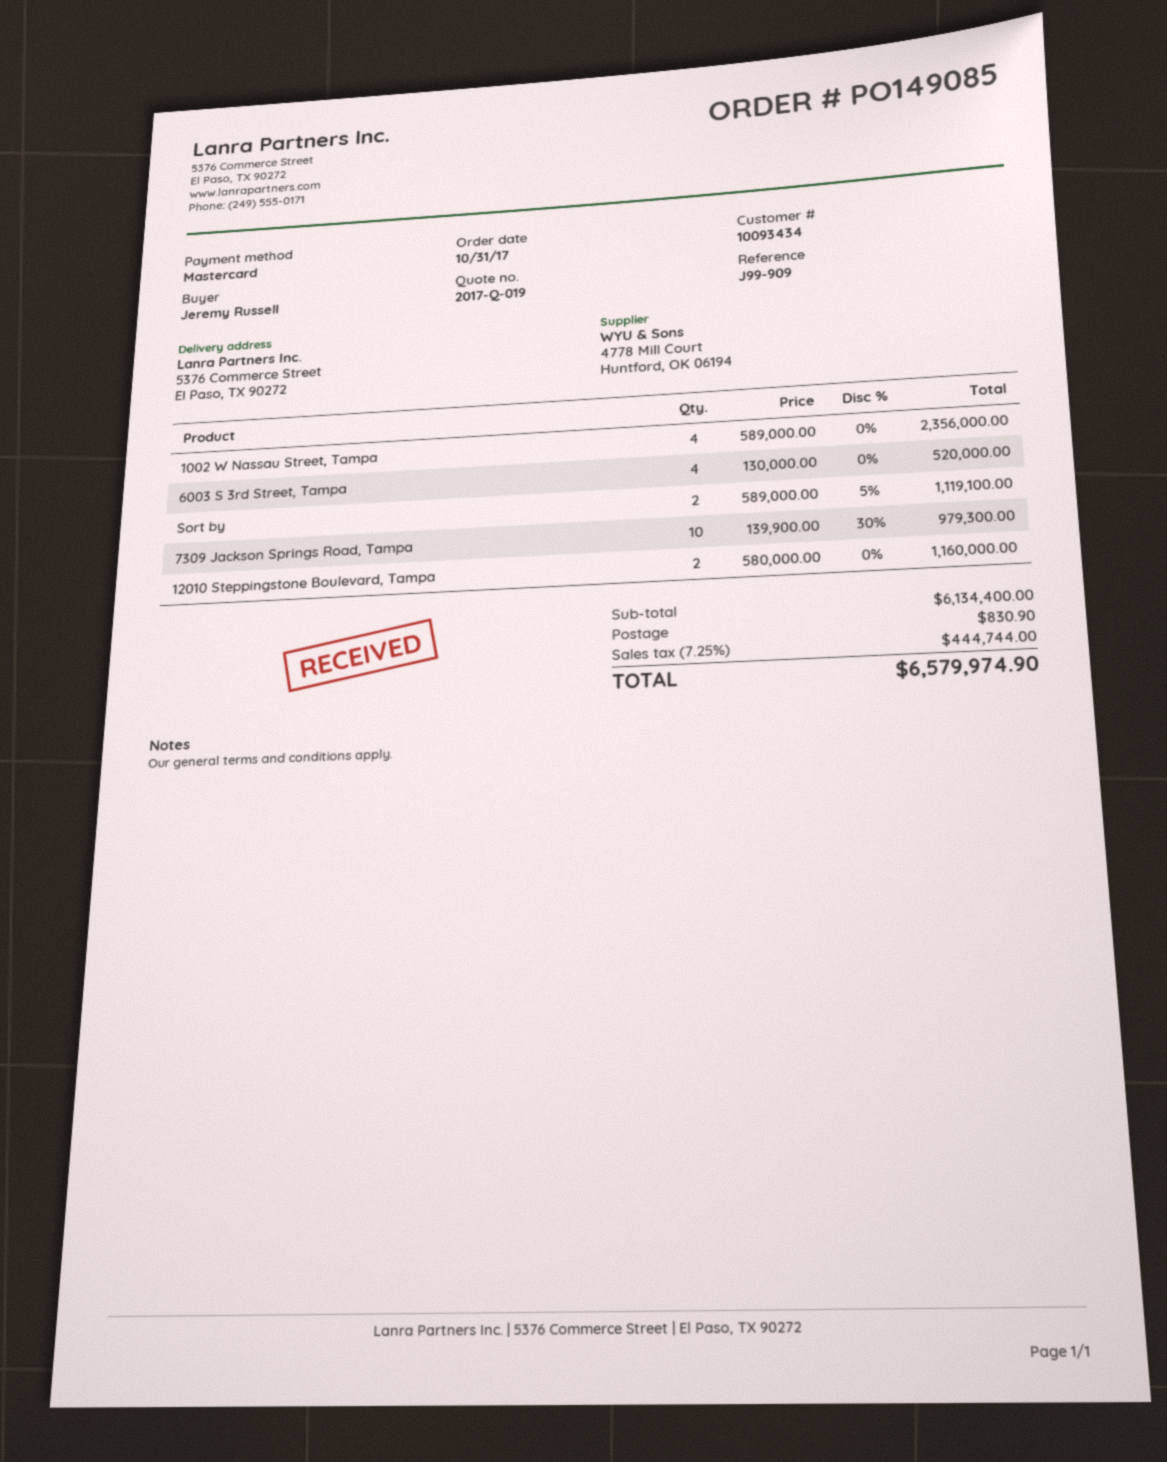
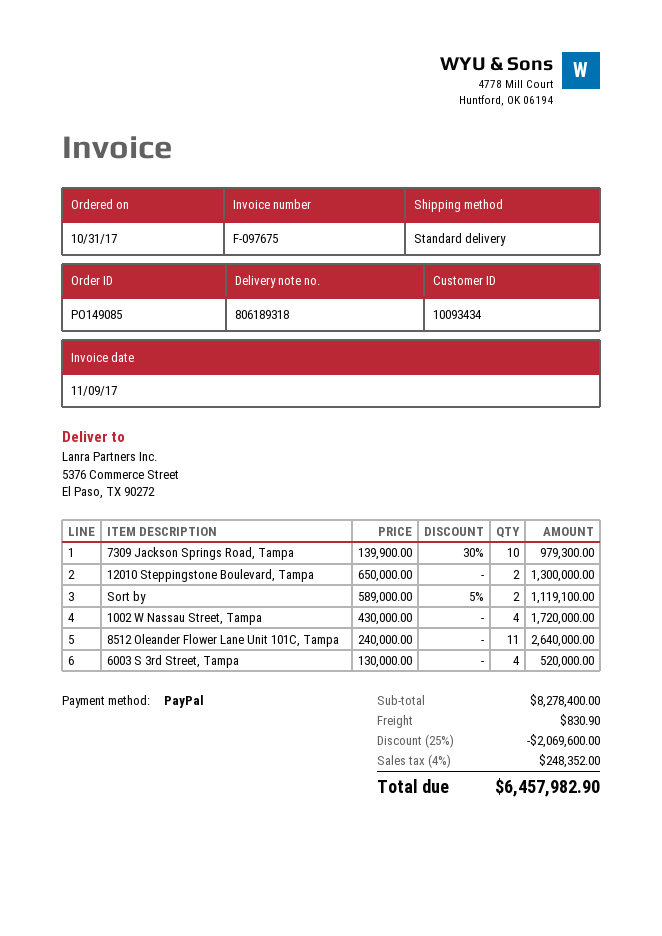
payment method: Mastercard -> PayPal
1002 W Nassau Street, Tampa: 4 x 589000.00 = 2356000.00 -> 4 x 430000.00 = 1720000.00
12010 Steppingstone Boulevard, Tampa: 2 x 580000.00 = 1160000.00 -> 2 x 650000.00 = 1300000.00
8512 Oleander Flower Lane Unit 101C, Tampa: none -> 11 x 240000.00 = 2640000.00
subtotal: 6134400.00 -> 8278400.00
discount: none -> 25% = 2069600.00
tax: 7.25% = 444744.00 -> 4% = 248352.00
total: 6579974.90 -> 6457982.90

